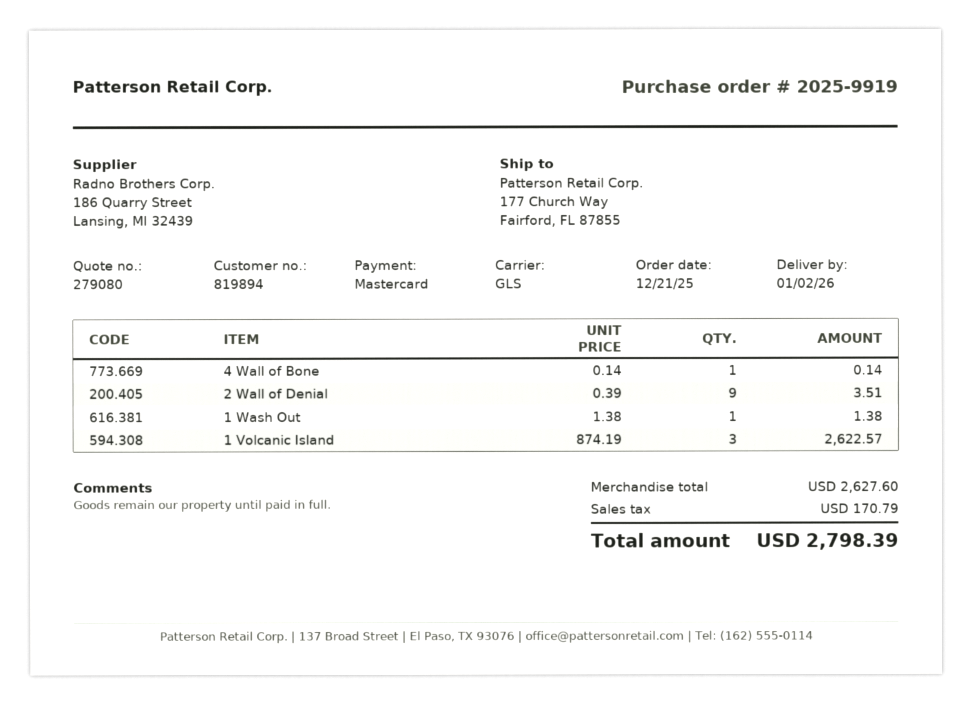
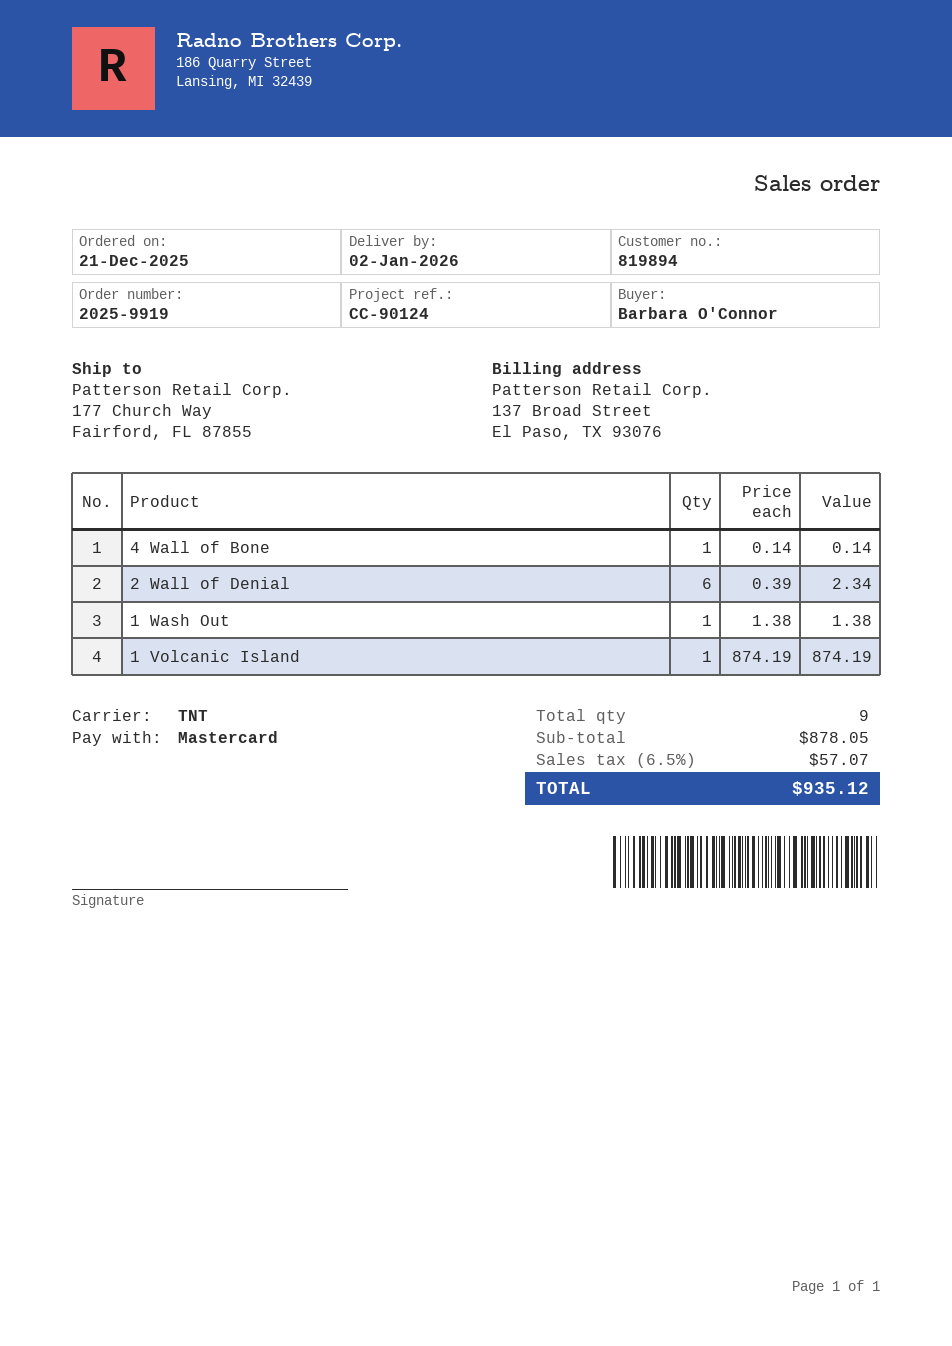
shipping method: GLS -> TNT
2 Wall of Denial: 9 x 0.39 = 3.51 -> 6 x 0.39 = 2.34
1 Volcanic Island: 3 x 874.19 = 2622.57 -> 1 x 874.19 = 874.19
subtotal: 2627.60 -> 878.05
tax: 170.79 -> 57.07
total: 2798.39 -> 935.12

